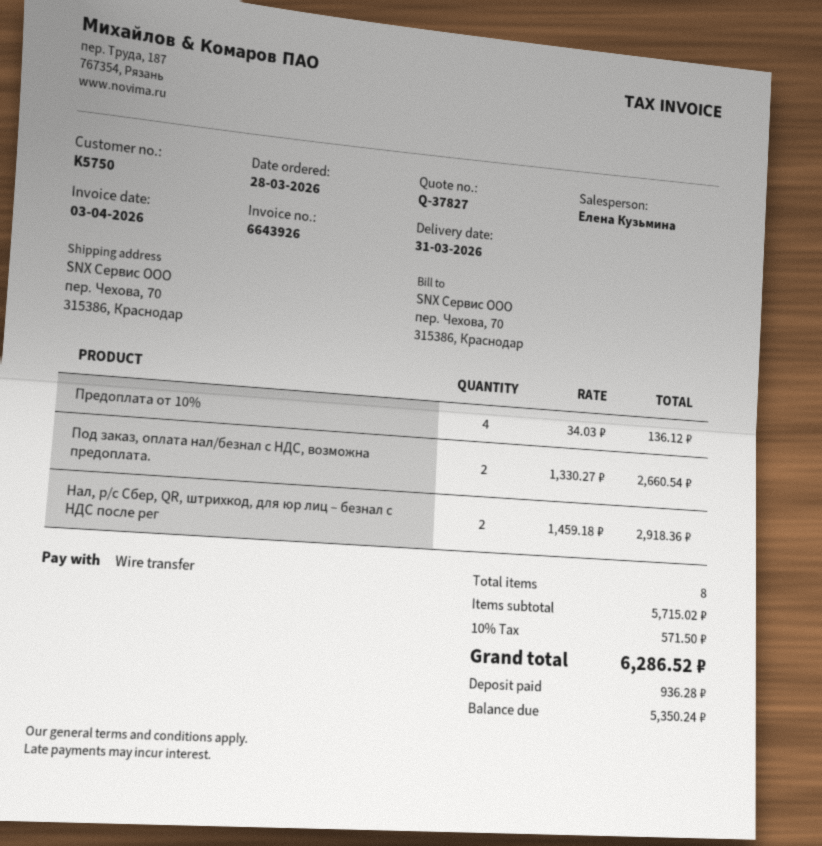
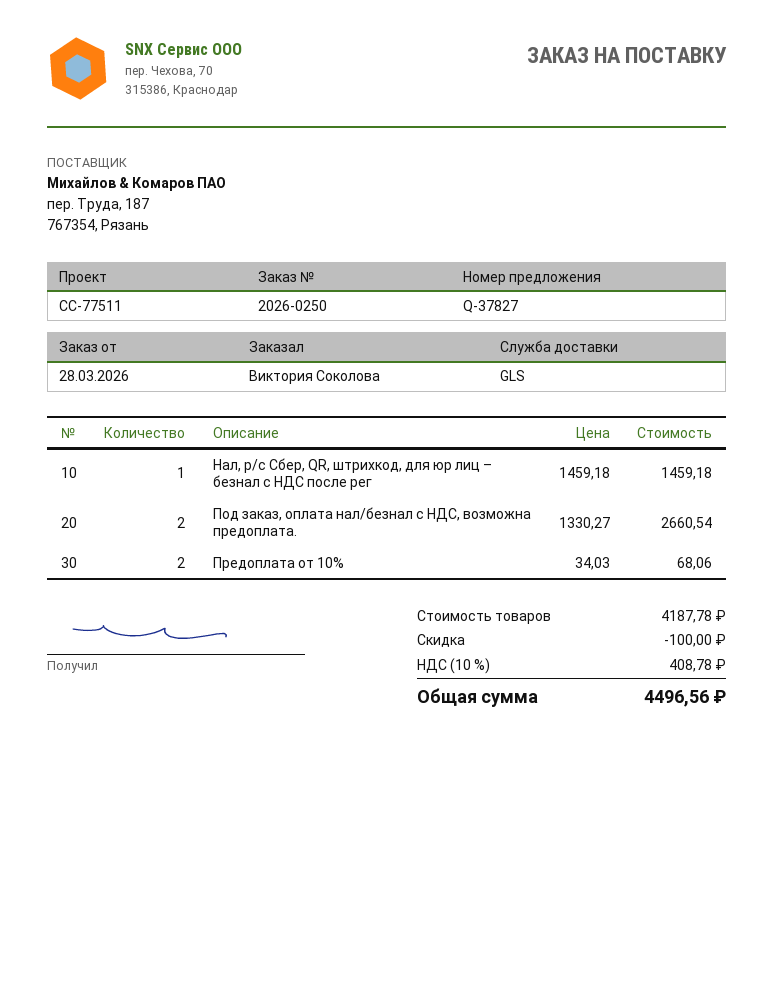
Предоплата от 10%: 4 x 34.03 = 136.12 -> 2 x 34.03 = 68.06
Нал, р/с Сбер, QR, штрихкод, для юр лиц – безнал с НДС после рег: 2 x 1459.18 = 2918.36 -> 1 x 1459.18 = 1459.18
subtotal: 5715.02 -> 4187.78
discount: none -> 100.00
tax: 10% = 571.50 -> 10% = 408.78
total: 6286.52 -> 4496.56

